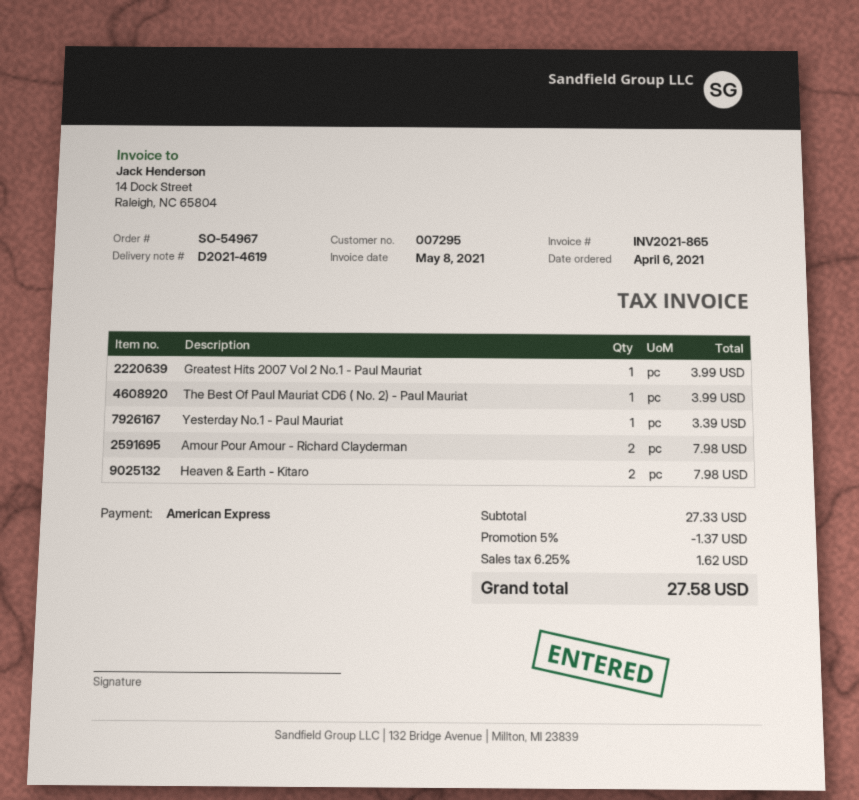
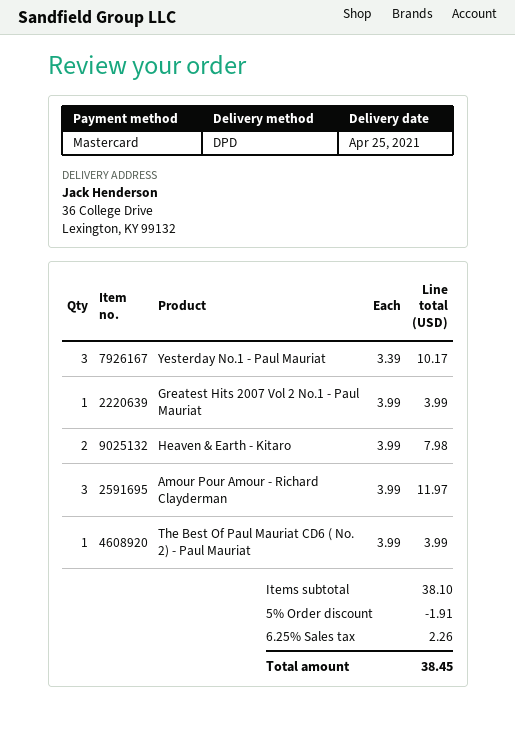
payment method: American Express -> Mastercard
Yesterday No.1 - Paul Mauriat: 1 for 3.39 -> 3 for 10.17
Amour Pour Amour - Richard Clayderman: 2 for 7.98 -> 3 for 11.97
subtotal: 27.33 -> 38.10
discount: 5% = 1.37 -> 5% = 1.91
tax: 6.25% = 1.62 -> 6.25% = 2.26
total: 27.58 -> 38.45

